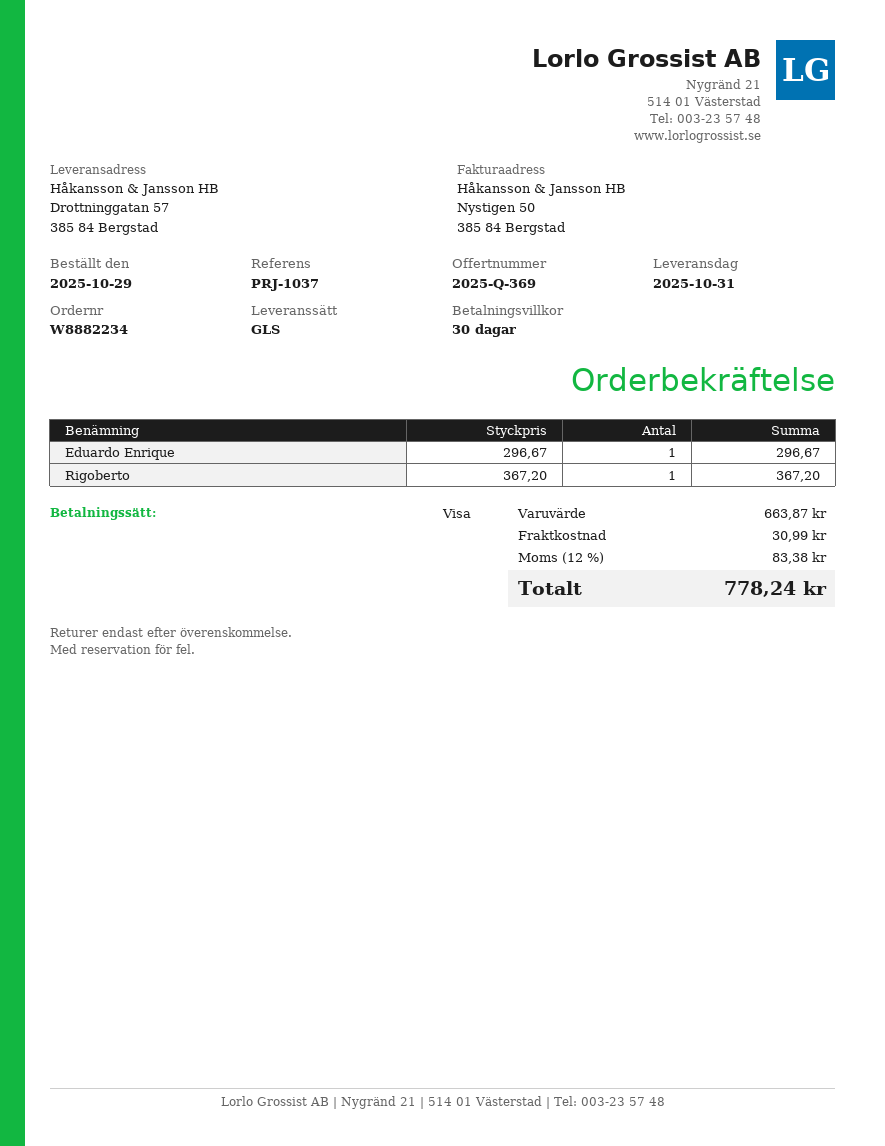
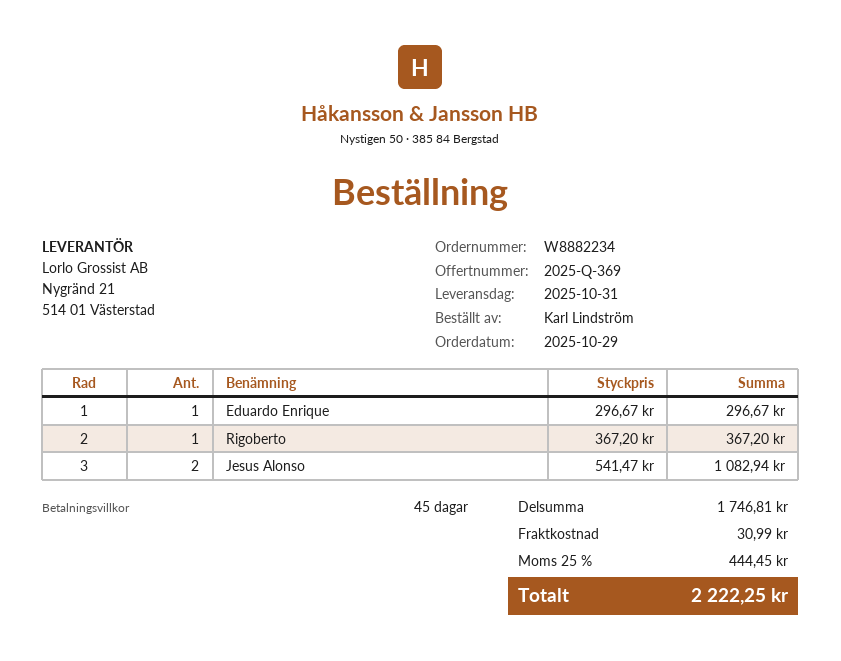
payment terms: 30 days -> 45 days
Jesus Alonso: none -> 2 x 541.47 = 1082.94
subtotal: 663.87 -> 1746.81
tax: 12% = 83.38 -> 25% = 444.45
total: 778.24 -> 2222.25

